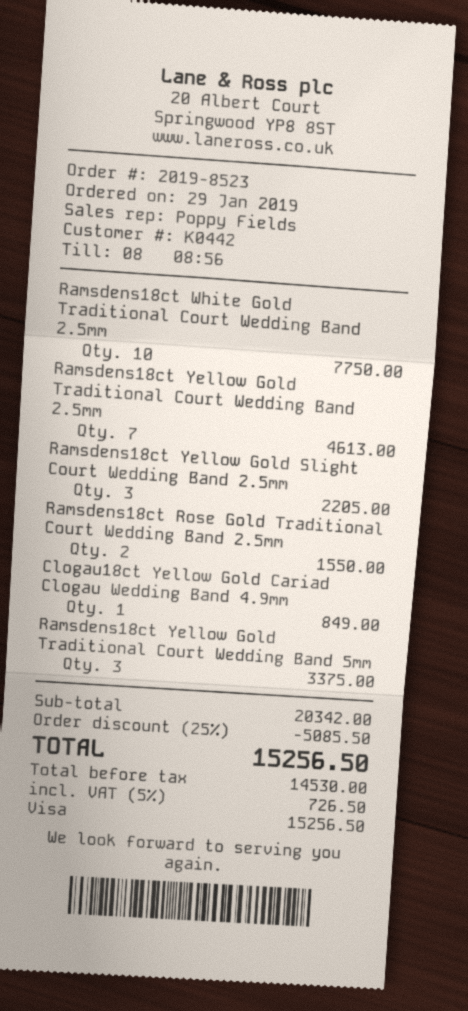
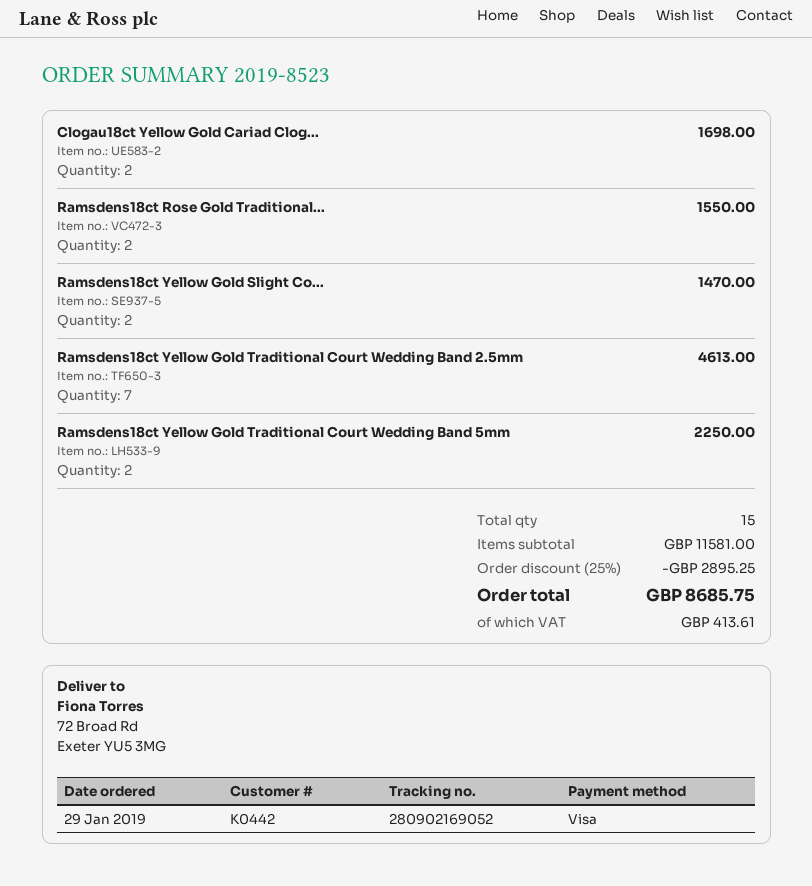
Ramsdens18ct White Gold Traditional Court Wedding Band 2.5mm: 10 for 7750.00 -> none
Ramsdens18ct Yellow Gold Slight Court Wedding Band 2.5mm: 3 for 2205.00 -> 2 for 1470.00
Clogau18ct Yellow Gold Cariad Clogau Wedding Band 4.9mm: 1 for 849.00 -> 2 for 1698.00
Ramsdens18ct Yellow Gold Traditional Court Wedding Band 5mm: 3 for 3375.00 -> 2 for 2250.00
subtotal: 20342.00 -> 11581.00
discount: 25% = 5085.50 -> 25% = 2895.25
tax: 726.50 -> 413.61
total: 15256.50 -> 8685.75

